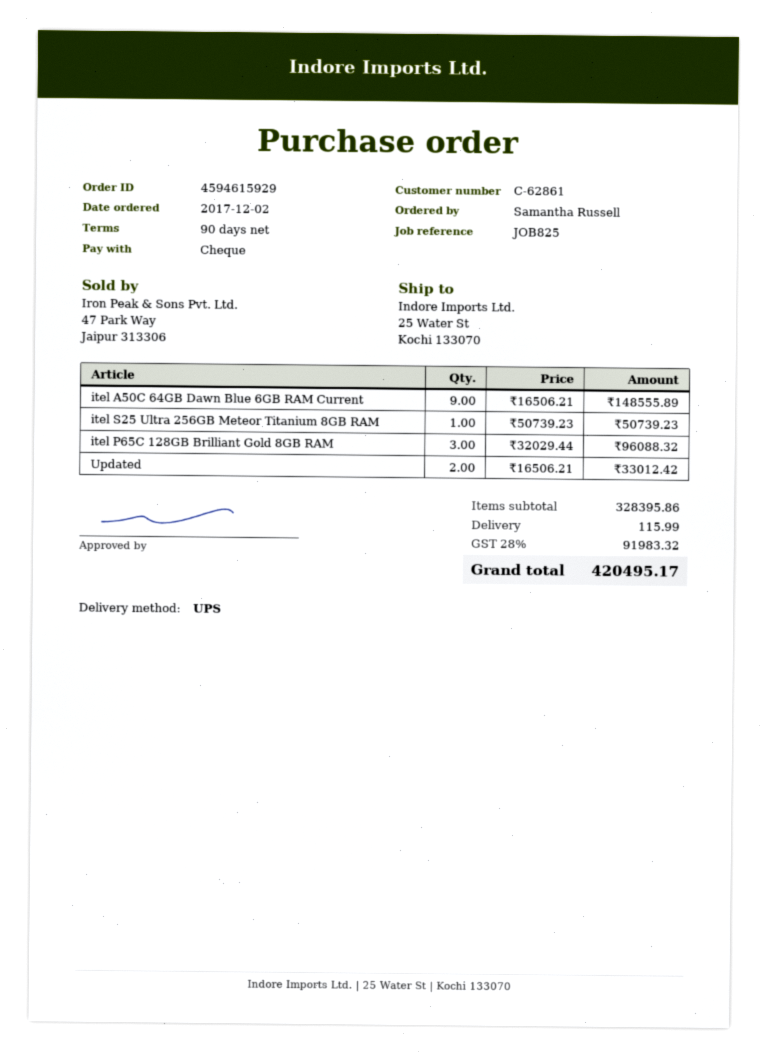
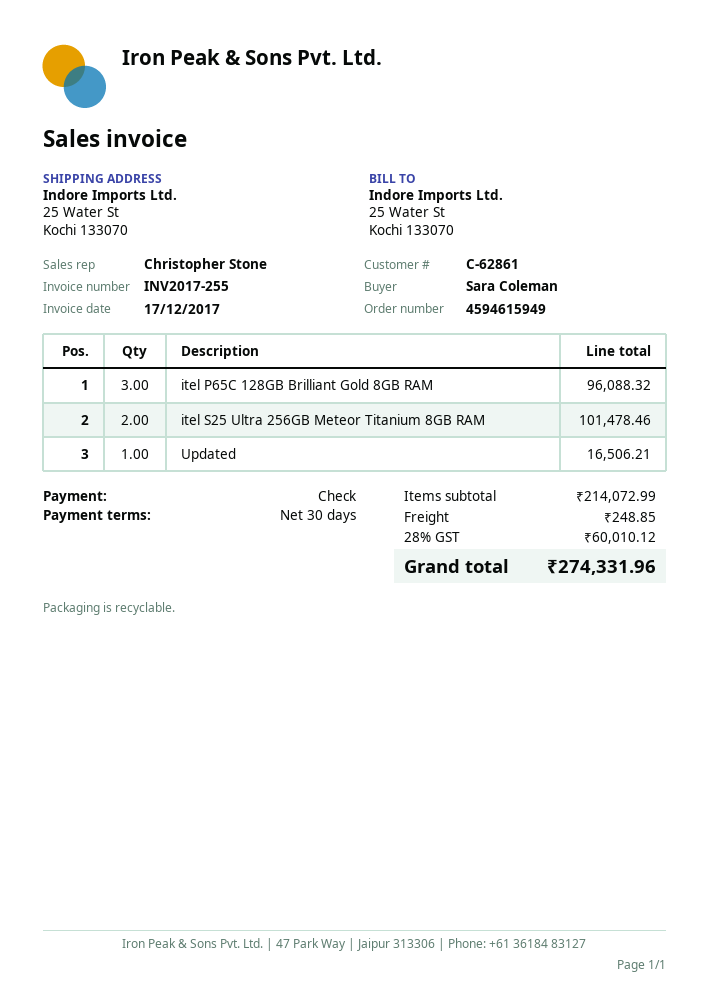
order number: 4594615929 -> 4594615949
payment terms: 90 days -> 30 days
ordered by: Samantha Russell -> Sara Coleman
itel A50C 64GB Dawn Blue 6GB RAM Current: 9 for 148555.89 -> none
itel S25 Ultra 256GB Meteor Titanium 8GB RAM: 1 for 50739.23 -> 2 for 101478.46
Updated: 2 for 33012.42 -> 1 for 16506.21
subtotal: 328395.86 -> 214072.99
shipping: 115.99 -> 248.85
tax: 28% = 91983.32 -> 28% = 60010.12
total: 420495.17 -> 274331.96

